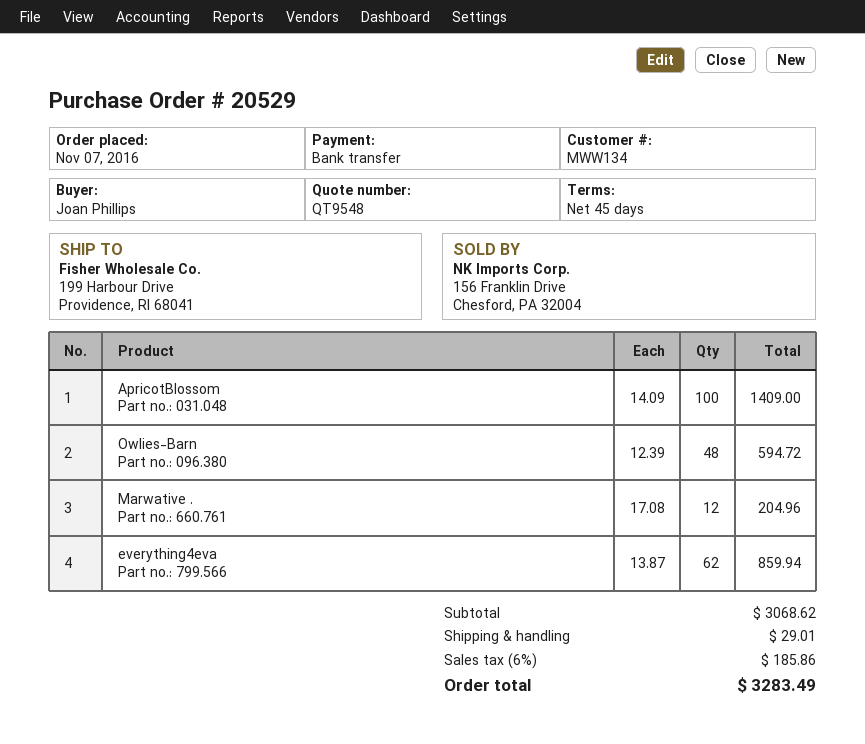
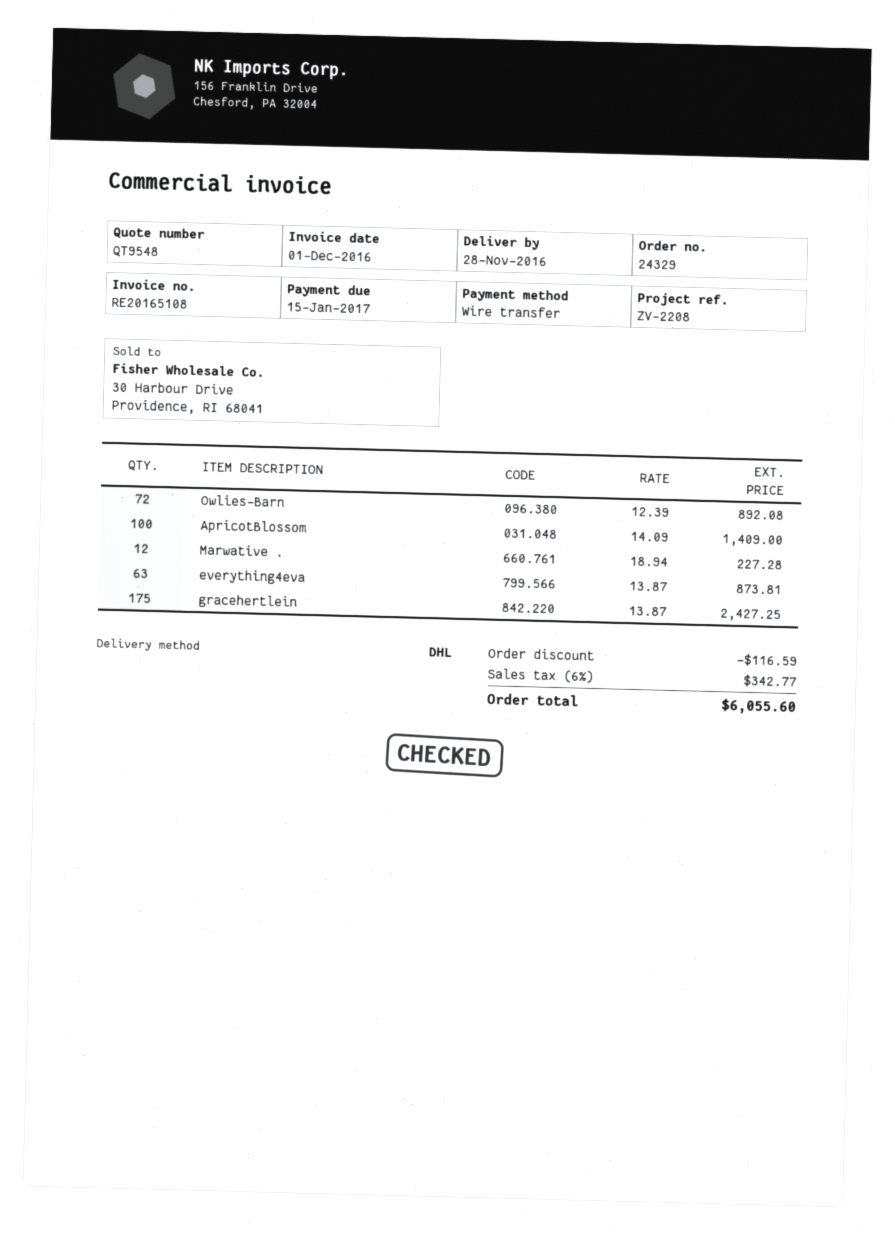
order number: 20529 -> 24329
Owlies-Barn: 48 x 12.39 = 594.72 -> 72 x 12.39 = 892.08
Marwative .: 12 x 17.08 = 204.96 -> 12 x 18.94 = 227.28
everything4eva: 62 x 13.87 = 859.94 -> 63 x 13.87 = 873.81
gracehertlein: none -> 175 x 13.87 = 2427.25
discount: none -> 116.59
shipping: 29.01 -> none
tax: 6% = 185.86 -> 6% = 342.77
total: 3283.49 -> 6055.60

